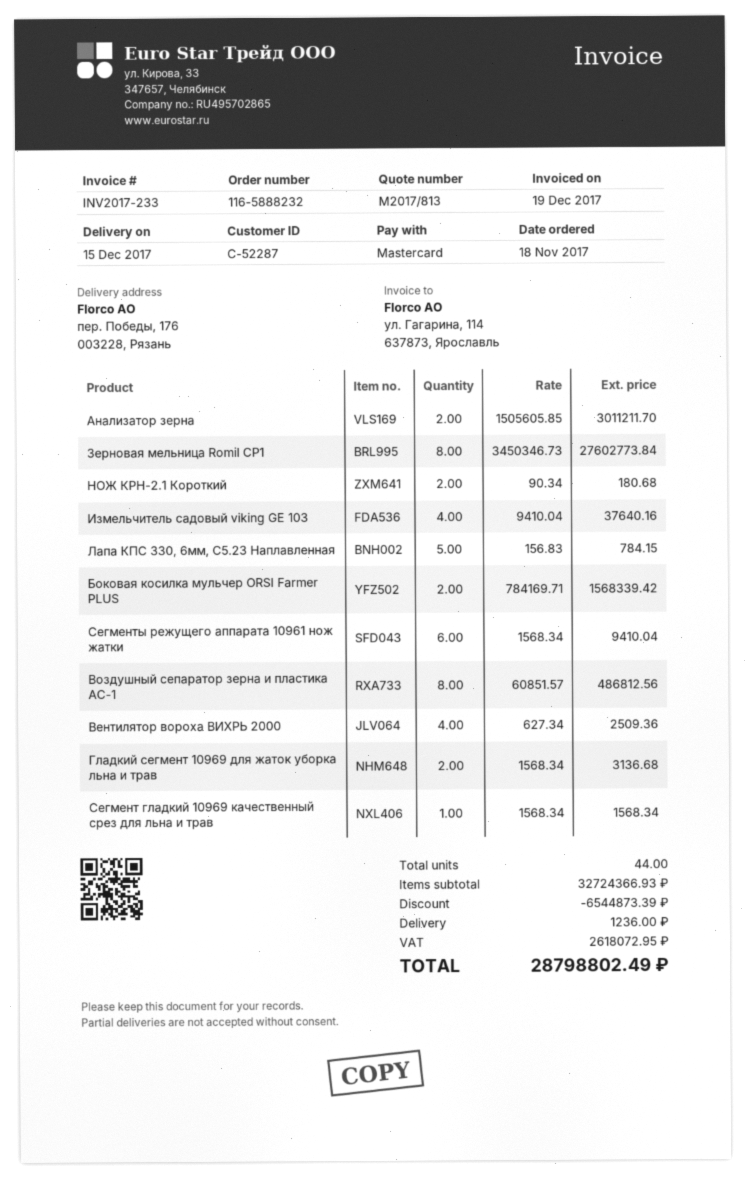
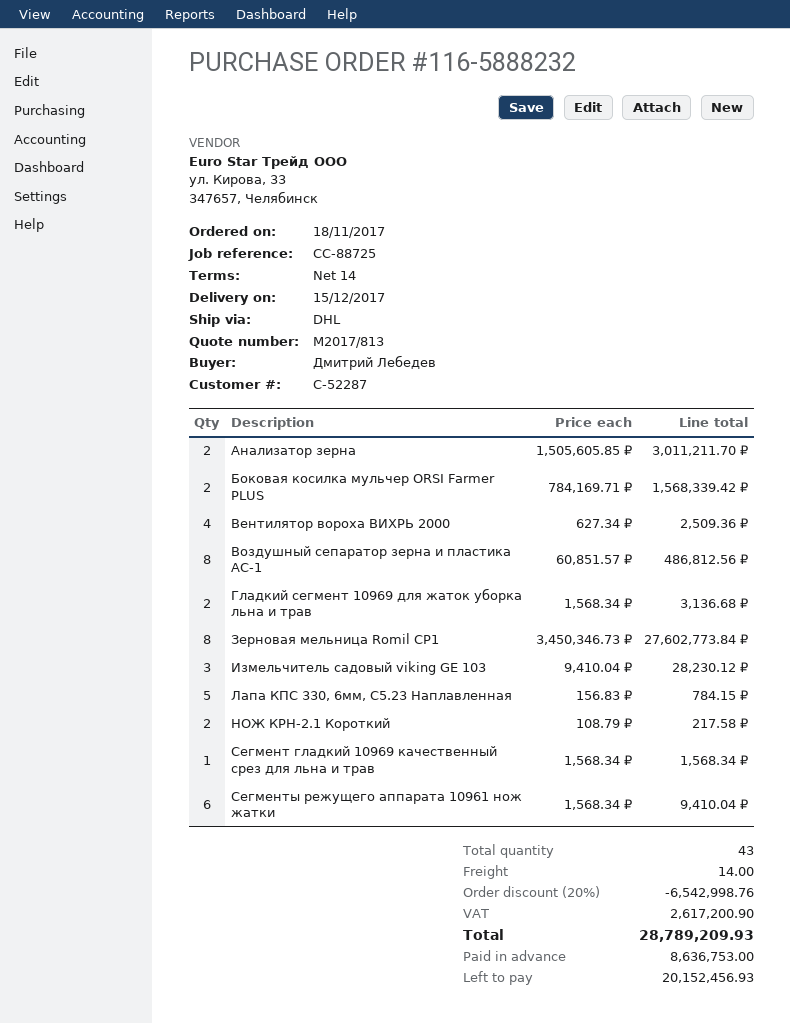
НОЖ КРН-2.1 Короткий: 2 x 90.34 = 180.68 -> 2 x 108.79 = 217.58
Измельчитель садовый viking GE 103: 4 x 9410.04 = 37640.16 -> 3 x 9410.04 = 28230.12
total quantity: 44 -> 43
discount: 6544873.39 -> 6542998.76
shipping: 1236.00 -> 14.00
tax: 2618072.95 -> 2617200.90
total: 28798802.49 -> 28789209.93

